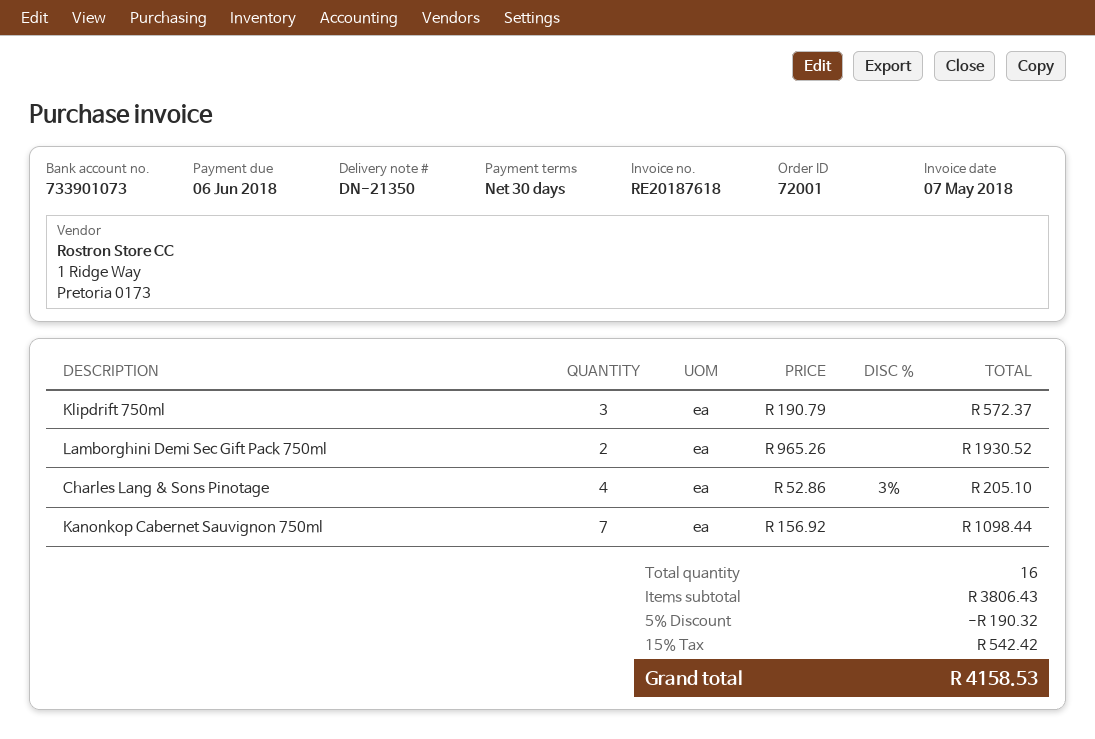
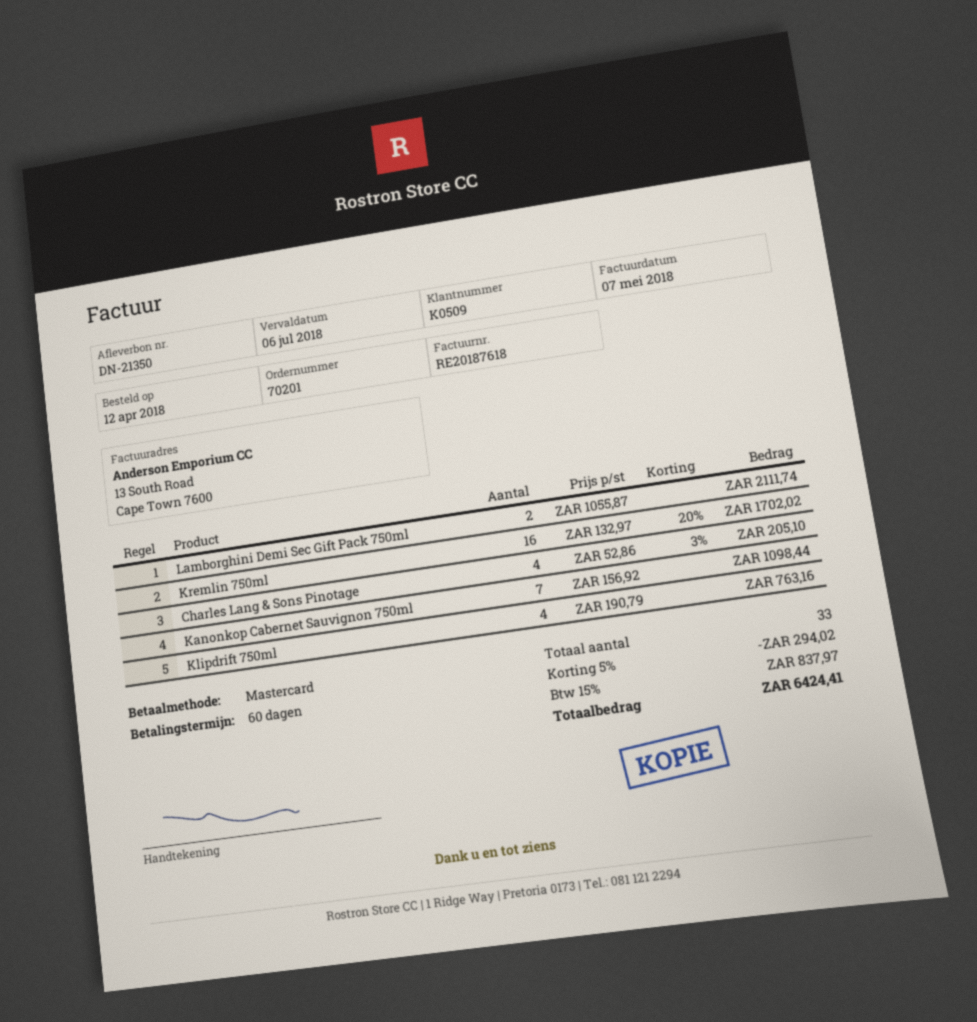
order number: 72001 -> 70201
payment terms: 30 days -> 60 days
due date: 2018-06-06 -> 2018-07-06
Klipdrift 750ml: 3 x 190.79 = 572.37 -> 4 x 190.79 = 763.16
Lamborghini Demi Sec Gift Pack 750ml: 2 x 965.26 = 1930.52 -> 2 x 1055.87 = 2111.74
Kremlin 750ml: none -> 16 x 132.97 - 20% = 1702.02
total quantity: 16 -> 33
discount: 5% = 190.32 -> 5% = 294.02
tax: 15% = 542.42 -> 15% = 837.97
total: 4158.53 -> 6424.41

